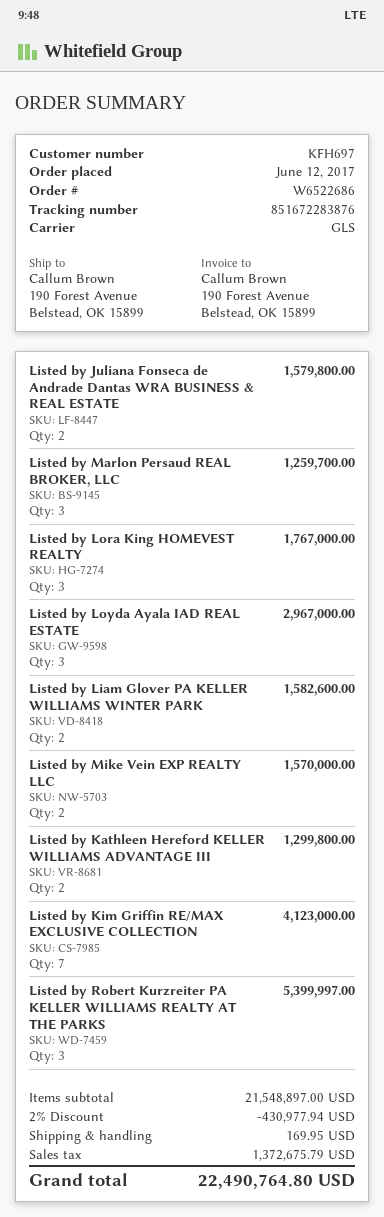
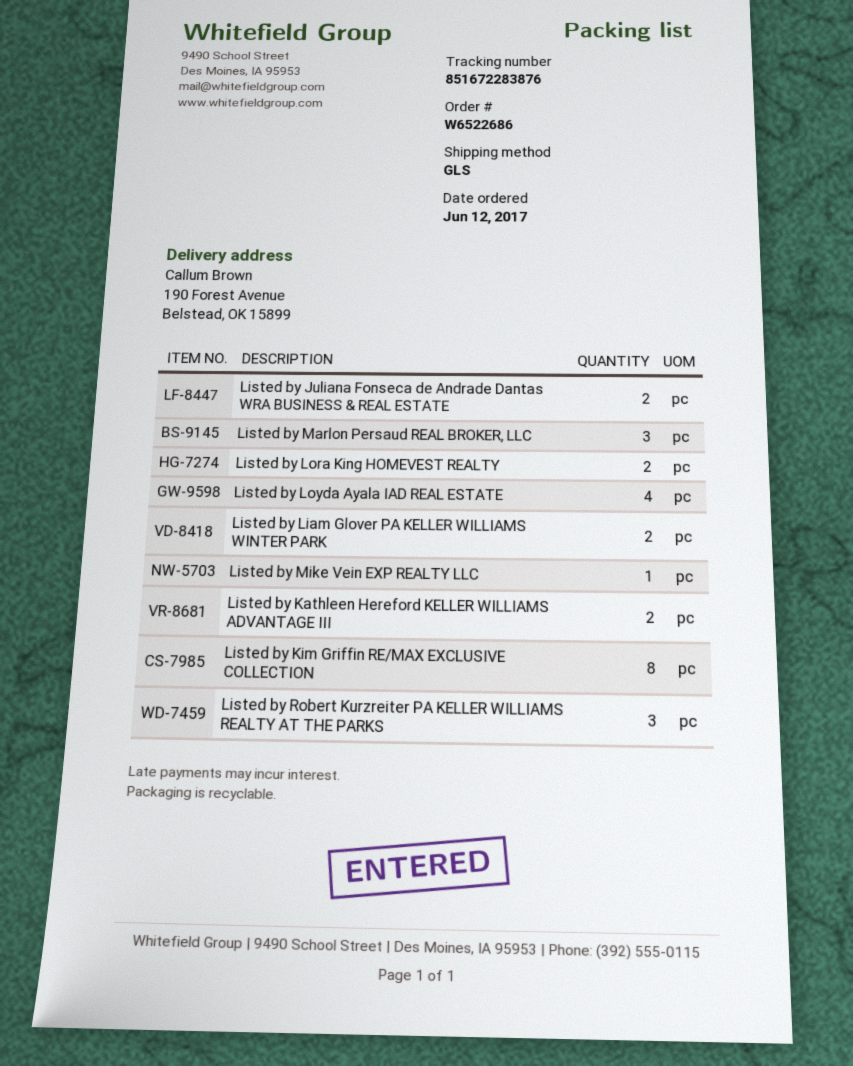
Listed by Lora King HOMEVEST REALTY: 3 -> 2
Listed by Loyda Ayala IAD REAL ESTATE: 3 -> 4
Listed by Mike Vein EXP REALTY LLC: 2 -> 1
Listed by Kim Griffin RE/MAX EXCLUSIVE COLLECTION: 7 -> 8

